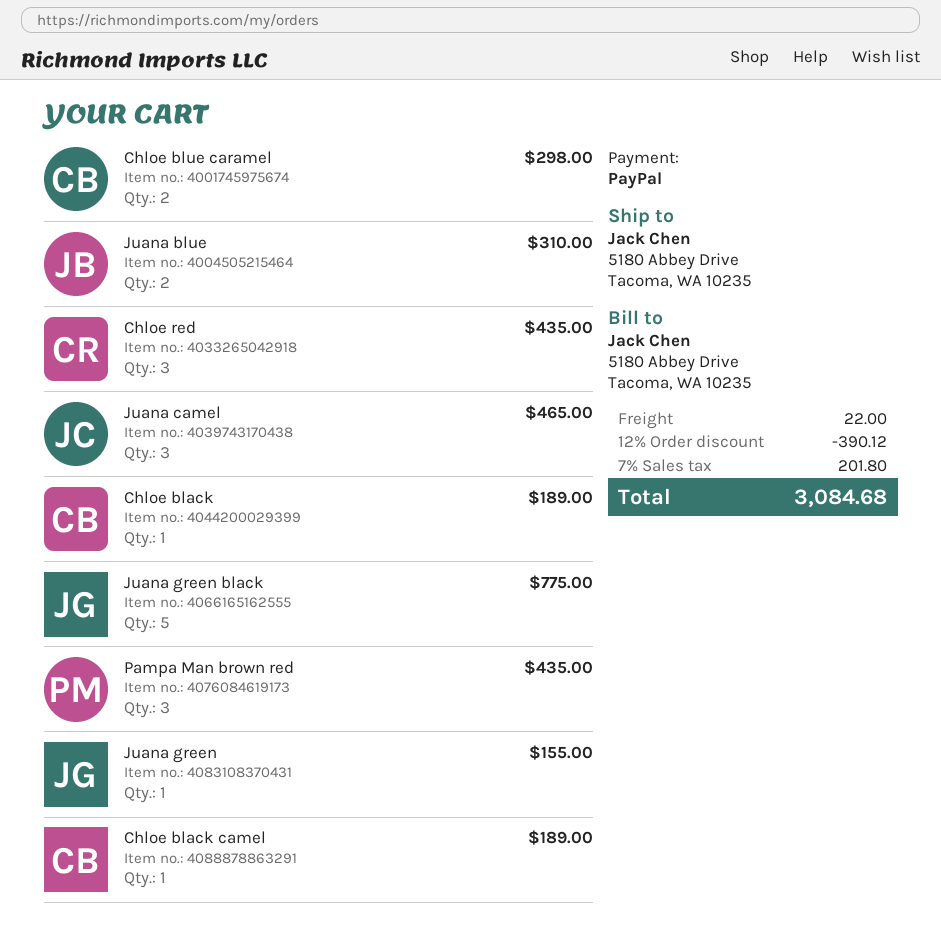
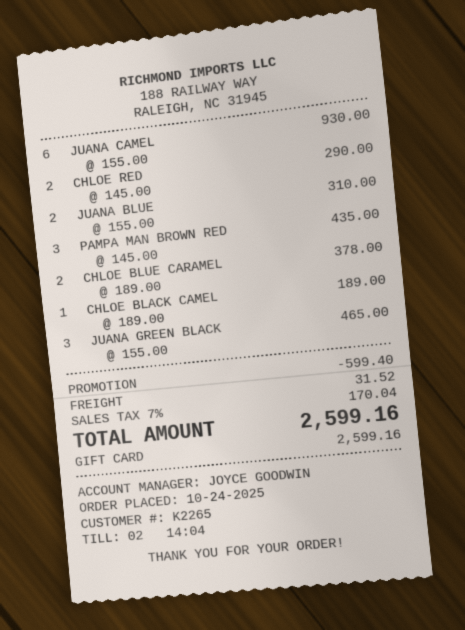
payment method: PayPal -> gift card
Chloe blue caramel: 2 for 298.00 -> 2 for 378.00
Chloe red: 3 for 435.00 -> 2 for 290.00
Juana camel: 3 for 465.00 -> 6 for 930.00
Chloe black: 1 for 189.00 -> none
Juana green black: 5 for 775.00 -> 3 for 465.00
Juana green: 1 for 155.00 -> none
discount: 390.12 -> 599.40
shipping: 22.00 -> 31.52
tax: 7% = 201.80 -> 7% = 170.04
total: 3084.68 -> 2599.16

